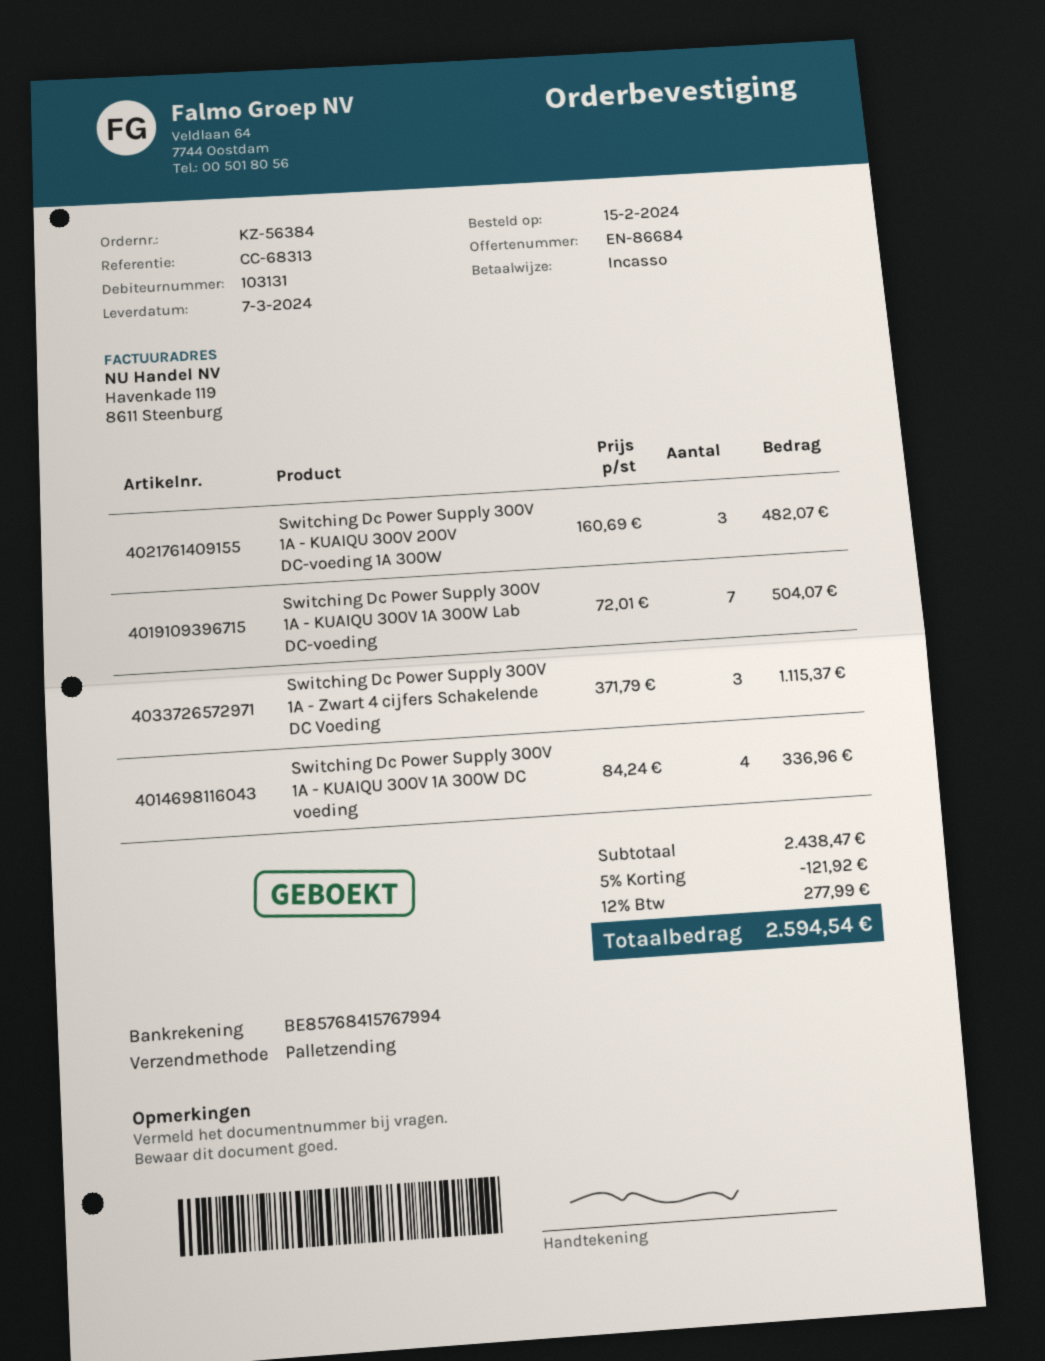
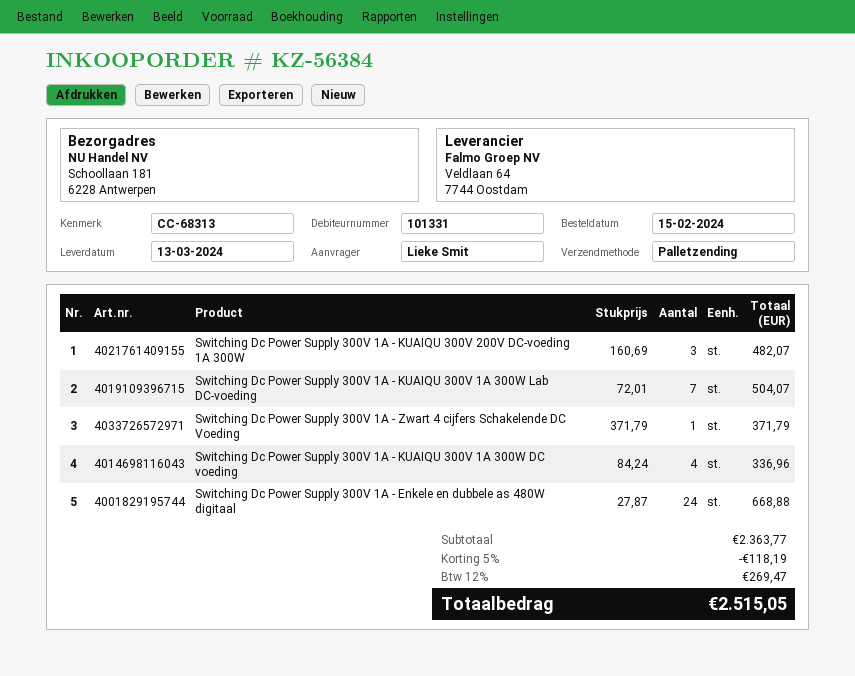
delivery date: 2024-03-07 -> 2024-03-13
customer number: 103131 -> 101331
Switching Dc Power Supply 300V 1A - Zwart 4 cijfers Schakelende DC Voeding: 3 x 371.79 = 1115.37 -> 1 x 371.79 = 371.79
Switching Dc Power Supply 300V 1A - Enkele en dubbele as 480W digitaal: none -> 24 x 27.87 = 668.88
subtotal: 2438.47 -> 2363.77
discount: 5% = 121.92 -> 5% = 118.19
tax: 12% = 277.99 -> 12% = 269.47
total: 2594.54 -> 2515.05

